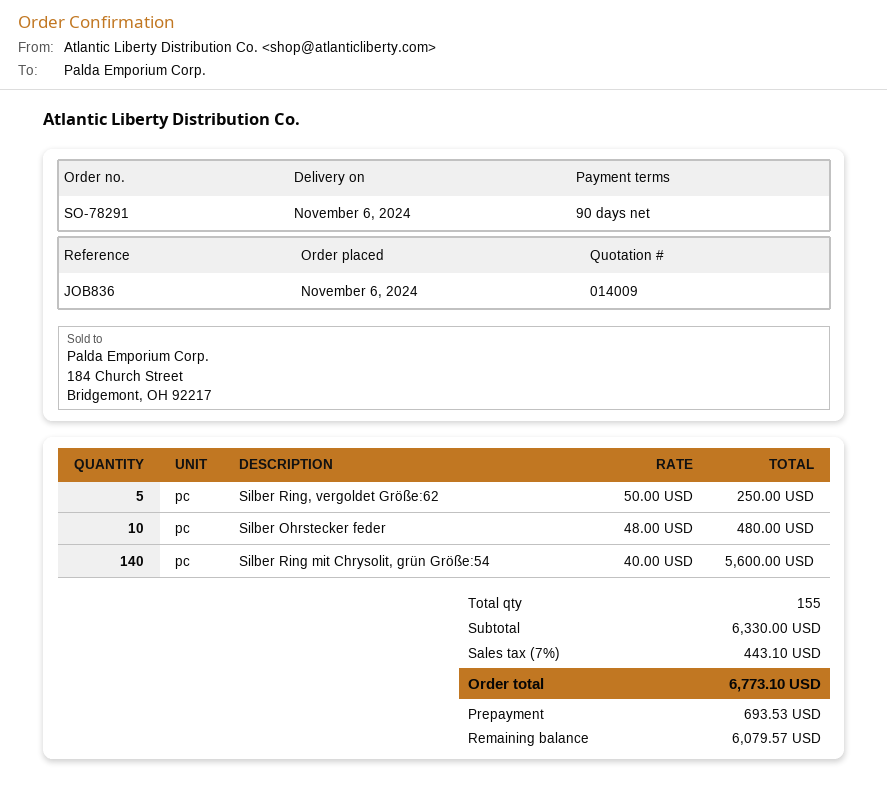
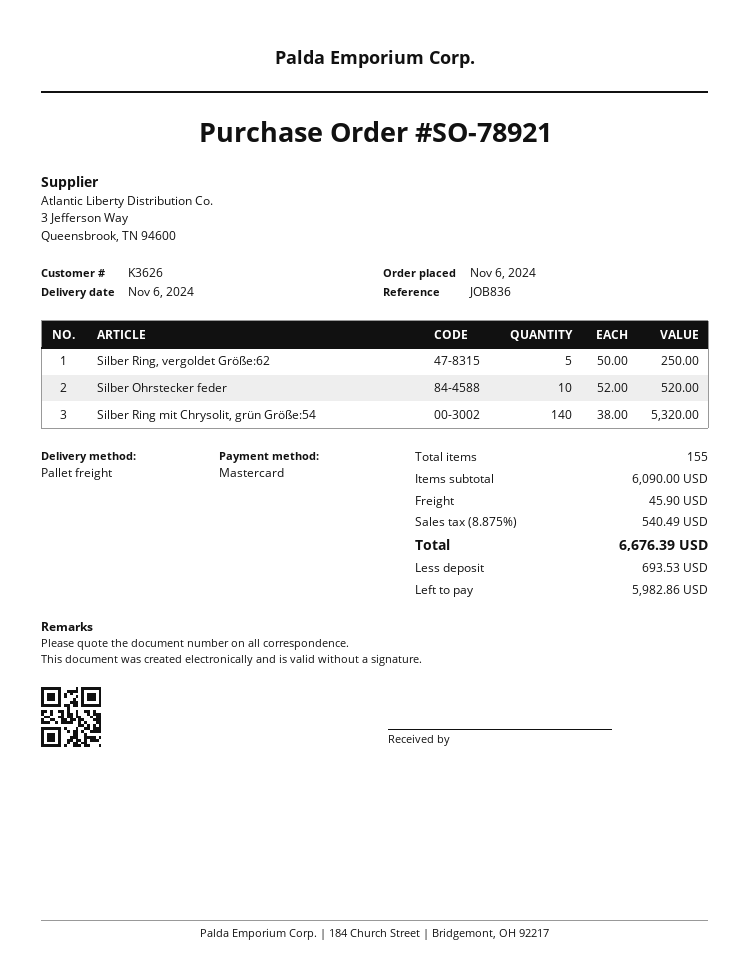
order number: SO-78291 -> SO-78921
Silber Ohrstecker feder: 10 x 48.00 = 480.00 -> 10 x 52.00 = 520.00
Silber Ring mit Chrysolit, grün Größe:54: 140 x 40.00 = 5600.00 -> 140 x 38.00 = 5320.00
subtotal: 6330.00 -> 6090.00
shipping: none -> 45.90
tax: 7% = 443.10 -> 8.875% = 540.49
total: 6773.10 -> 6676.39
balance: 6079.57 -> 5982.86

